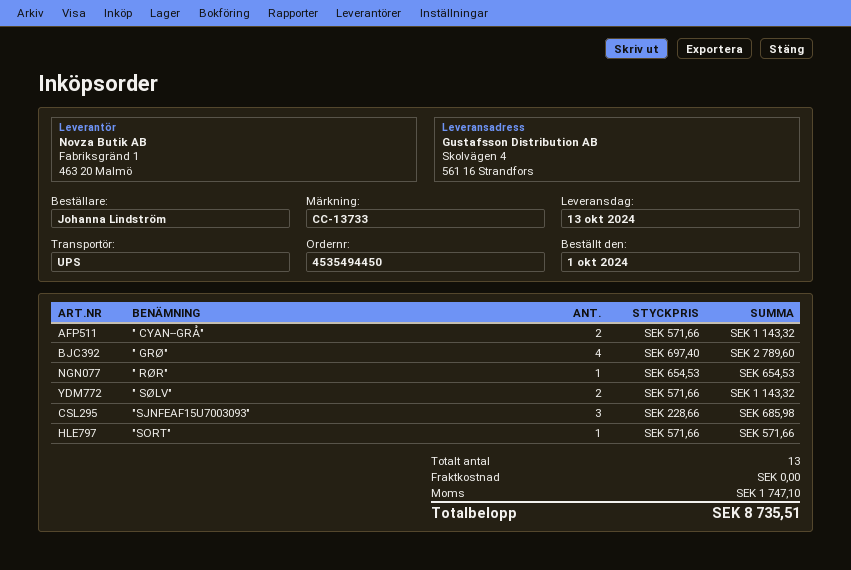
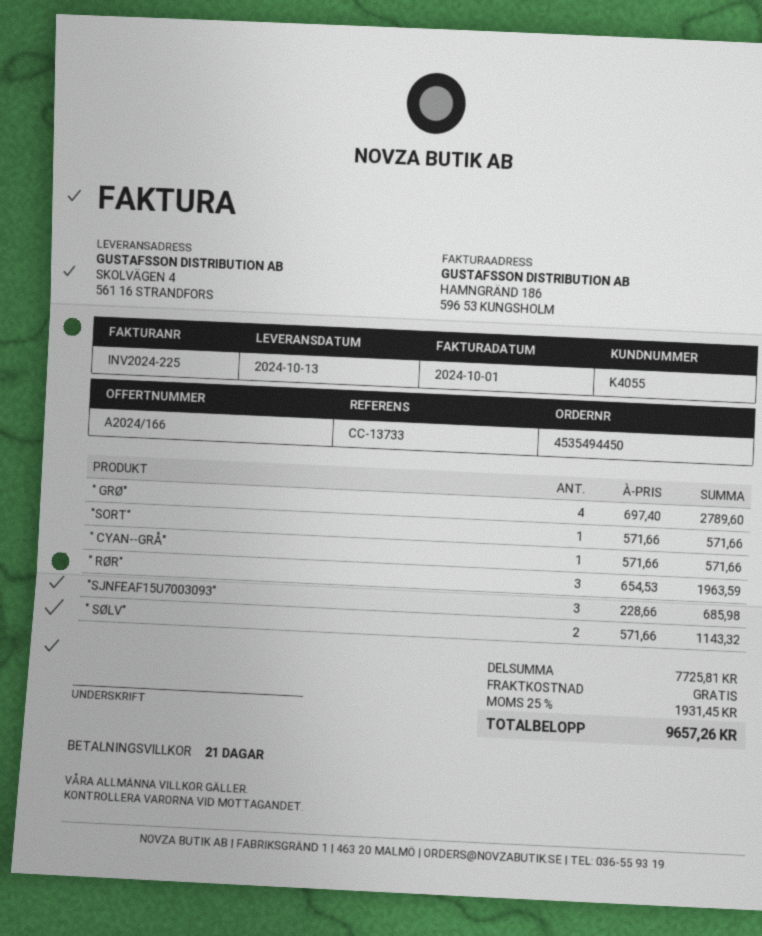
" CYAN--GRÅ": 2 x 571.66 = 1143.32 -> 1 x 571.66 = 571.66
" RØR": 1 x 654.53 = 654.53 -> 3 x 654.53 = 1963.59
tax: 1747.10 -> 1931.45
total: 8735.51 -> 9657.26

